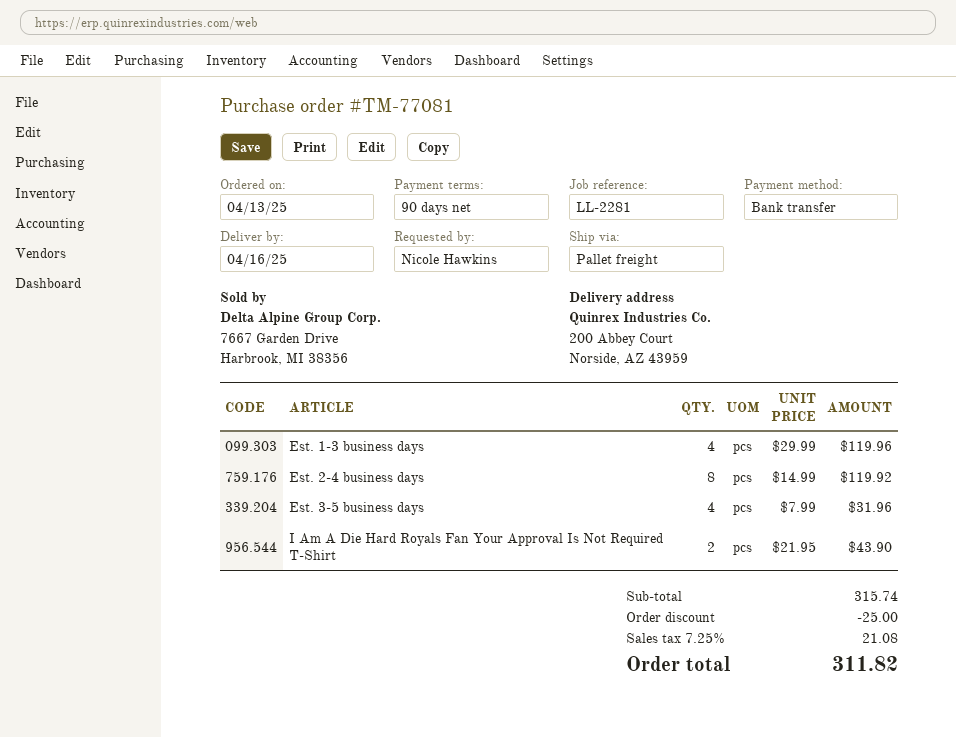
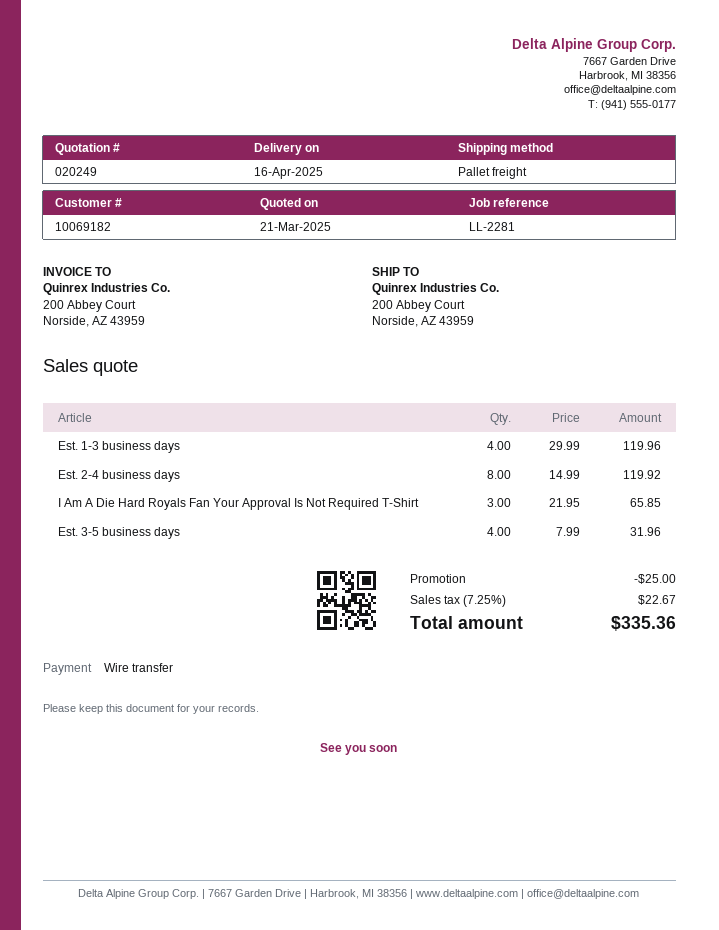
I Am A Die Hard Royals Fan Your Approval Is Not Required T-Shirt: 2 x 21.95 = 43.90 -> 3 x 21.95 = 65.85
tax: 7.25% = 21.08 -> 7.25% = 22.67
total: 311.82 -> 335.36

